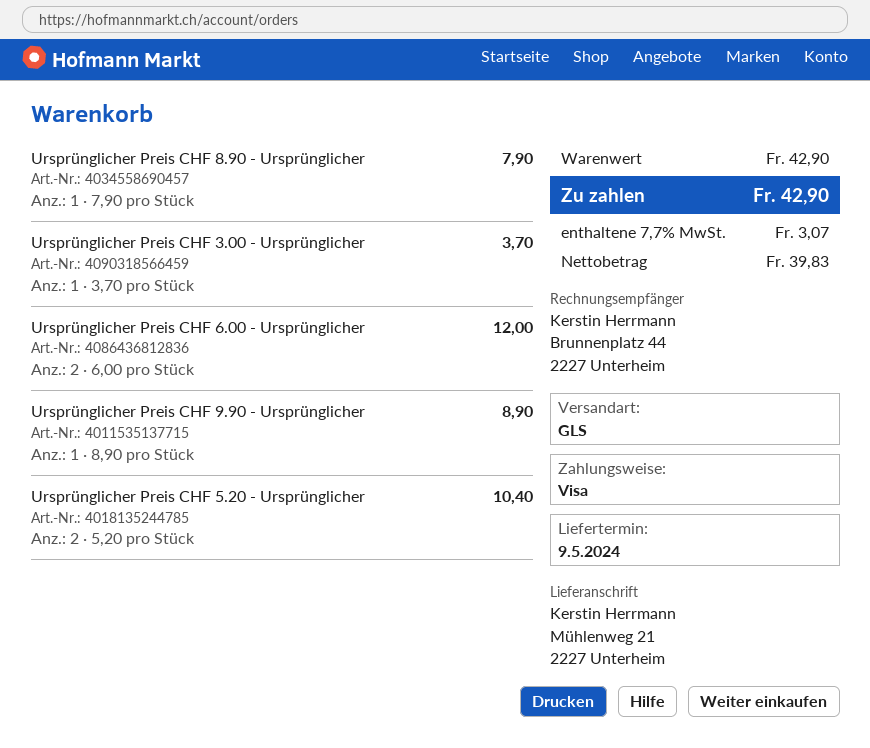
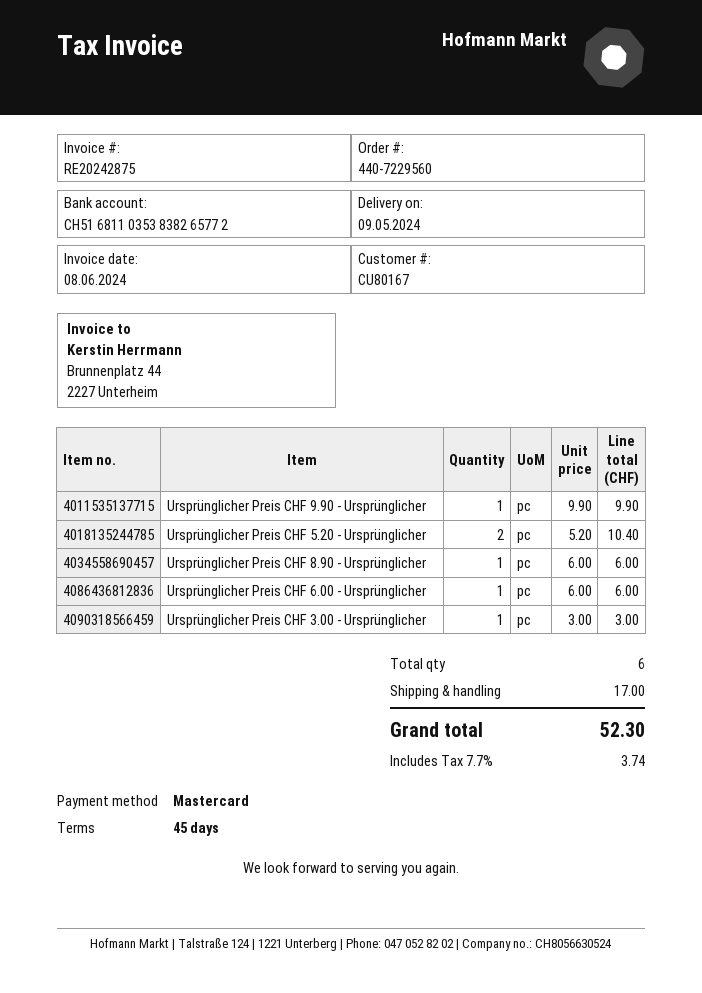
payment method: Visa -> Mastercard
Ursprünglicher Preis CHF 8.90 - Ursprünglicher: 1 x 7.90 = 7.90 -> 1 x 6.00 = 6.00
Ursprünglicher Preis CHF 3.00 - Ursprünglicher: 1 x 3.70 = 3.70 -> 1 x 3.00 = 3.00
Ursprünglicher Preis CHF 6.00 - Ursprünglicher: 2 x 6.00 = 12.00 -> 1 x 6.00 = 6.00
Ursprünglicher Preis CHF 9.90 - Ursprünglicher: 1 x 8.90 = 8.90 -> 1 x 9.90 = 9.90
shipping: none -> 17.00
tax: 7.7% = 3.07 -> 7.7% = 3.74
total: 42.90 -> 52.30

